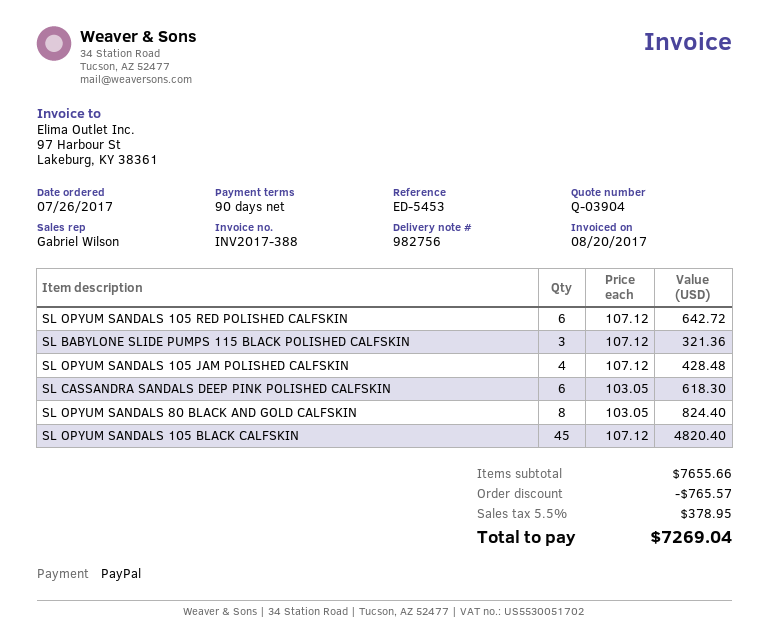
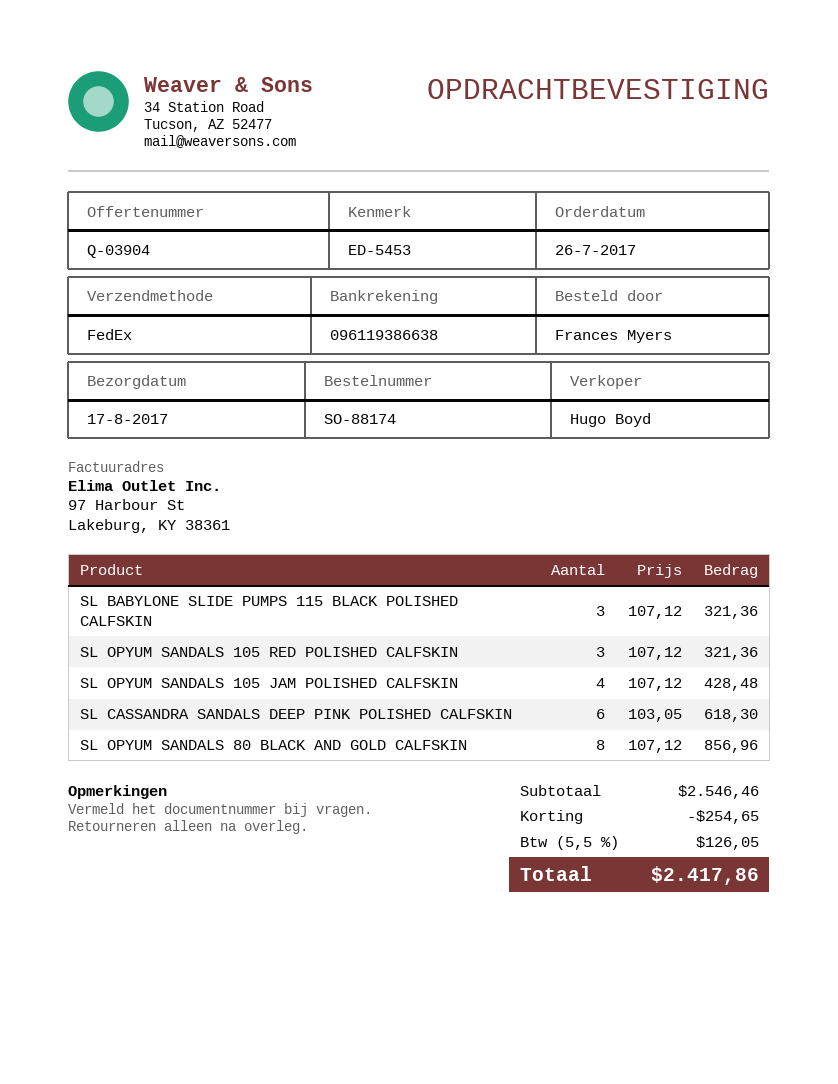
sales rep: Gabriel Wilson -> Hugo Boyd
SL OPYUM SANDALS 105 RED POLISHED CALFSKIN: 6 x 107.12 = 642.72 -> 3 x 107.12 = 321.36
SL OPYUM SANDALS 80 BLACK AND GOLD CALFSKIN: 8 x 103.05 = 824.40 -> 8 x 107.12 = 856.96
SL OPYUM SANDALS 105 BLACK CALFSKIN: 45 x 107.12 = 4820.40 -> none
subtotal: 7655.66 -> 2546.46
discount: 765.57 -> 254.65
tax: 5.5% = 378.95 -> 5.5% = 126.05
total: 7269.04 -> 2417.86

